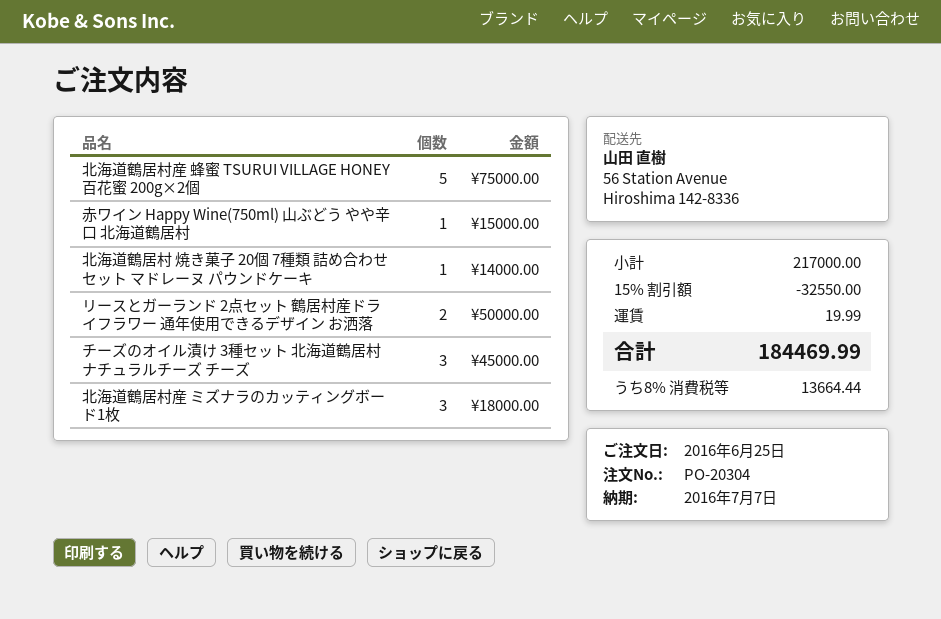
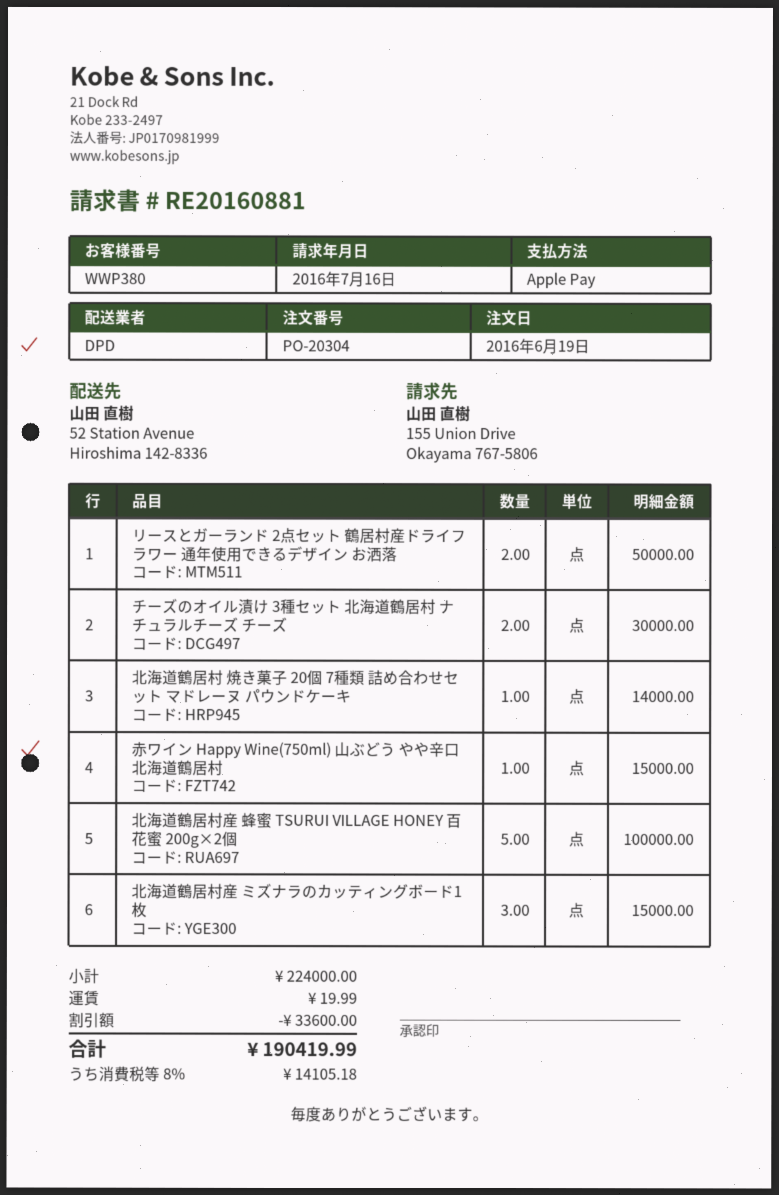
order date: 2016-06-25 -> 2016-06-19
ship to: 56 Station Avenue, Hiroshima 142-8336 -> 52 Station Avenue, Hiroshima 142-8336
北海道鶴居村産 蜂蜜 TSURUI VILLAGE HONEY 百花蜜 200g×2個: 5 for 75000.00 -> 5 for 100000.00
チーズのオイル漬け 3種セット 北海道鶴居村 ナチュラルチーズ チーズ: 3 for 45000.00 -> 2 for 30000.00
北海道鶴居村産 ミズナラのカッティングボード1枚: 3 for 18000.00 -> 3 for 15000.00
subtotal: 217000.00 -> 224000.00
discount: 32550.00 -> 33600.00
tax: 8% = 13664.44 -> 8% = 14105.18
total: 184469.99 -> 190419.99

